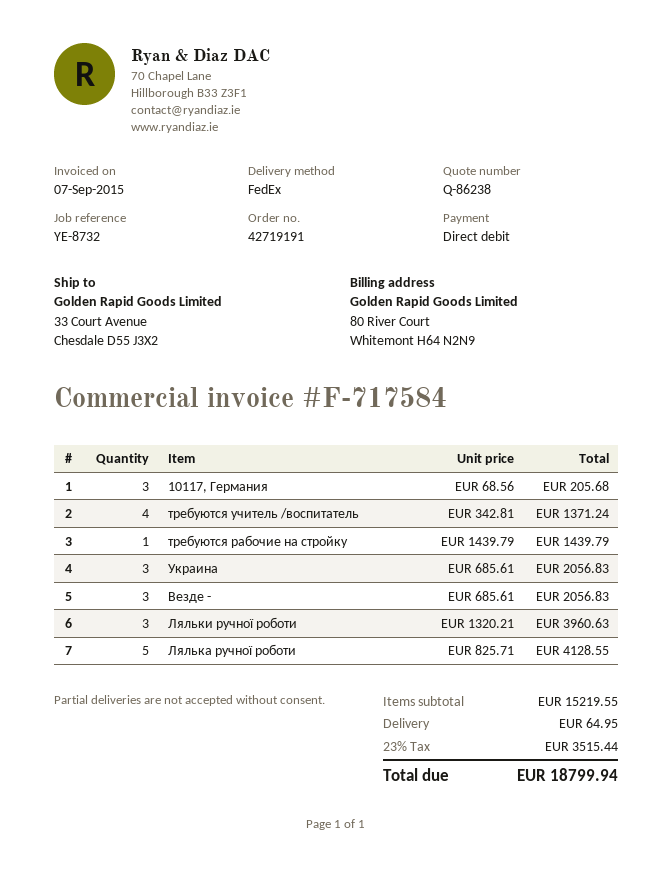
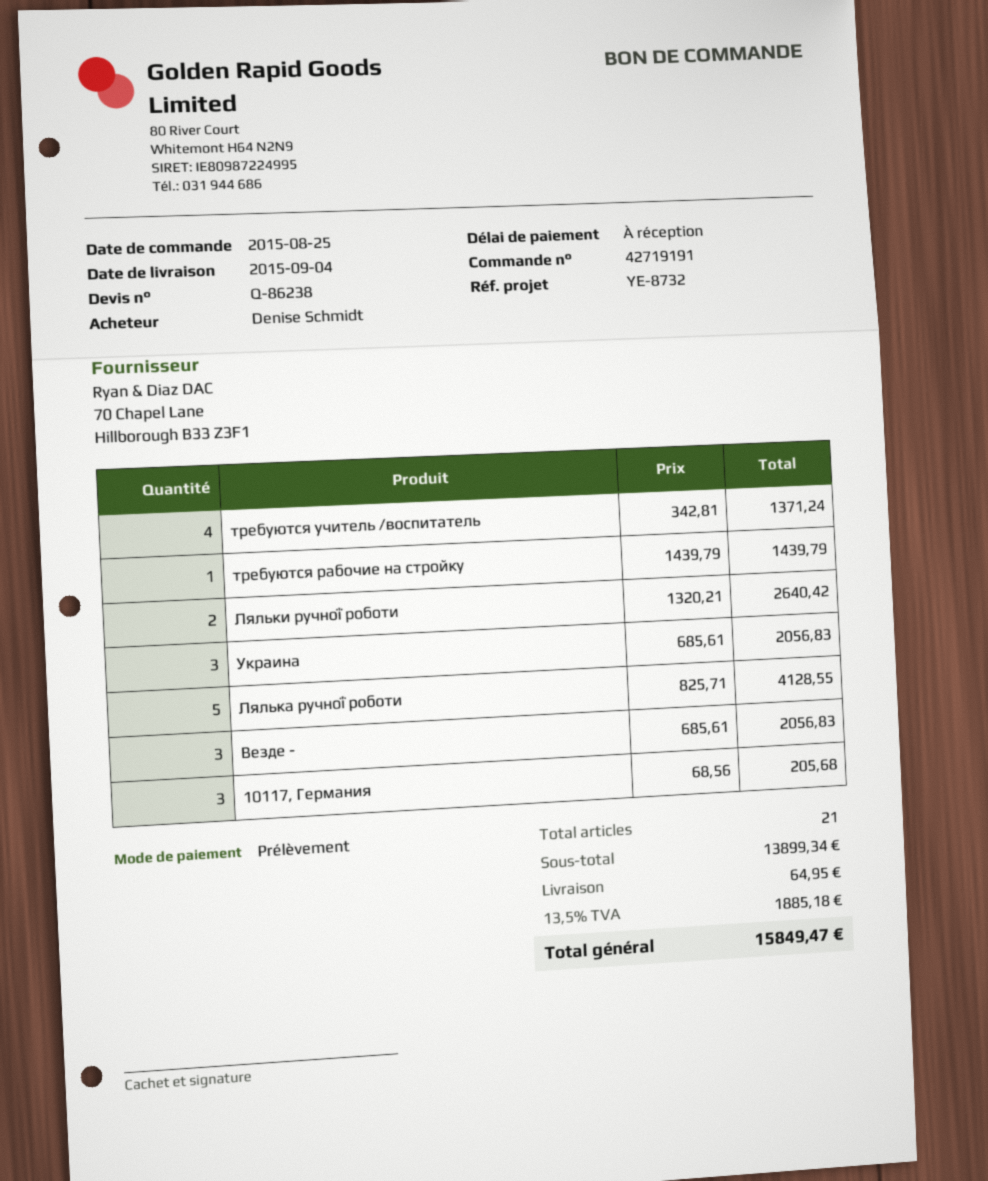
Ляльки ручної роботи: 3 x 1320.21 = 3960.63 -> 2 x 1320.21 = 2640.42
subtotal: 15219.55 -> 13899.34
tax: 23% = 3515.44 -> 13.5% = 1885.18
total: 18799.94 -> 15849.47

